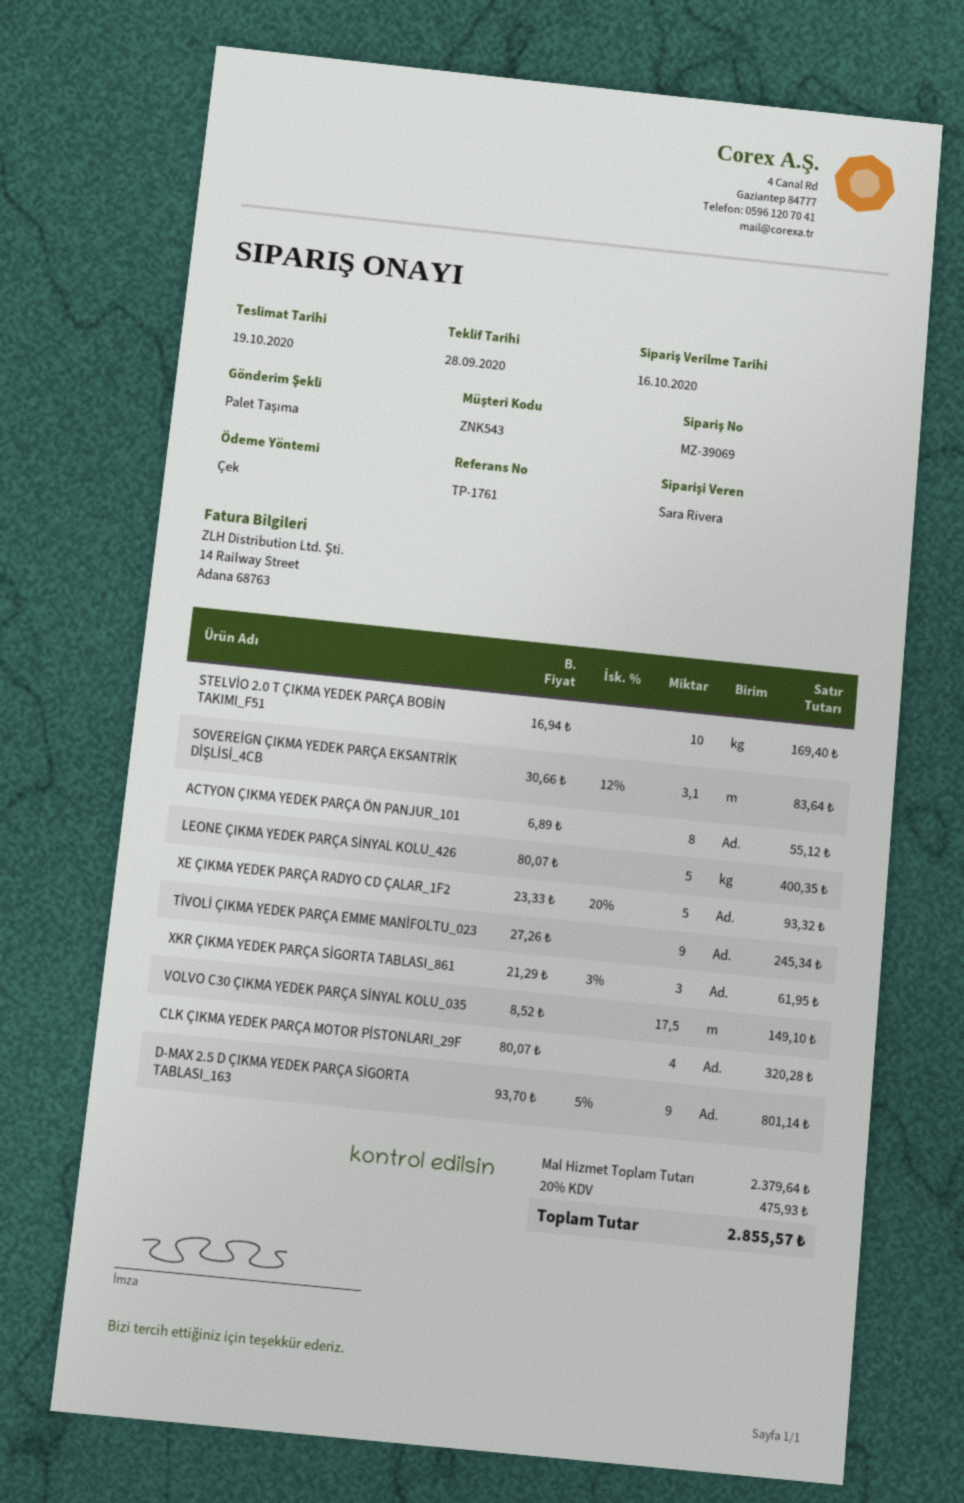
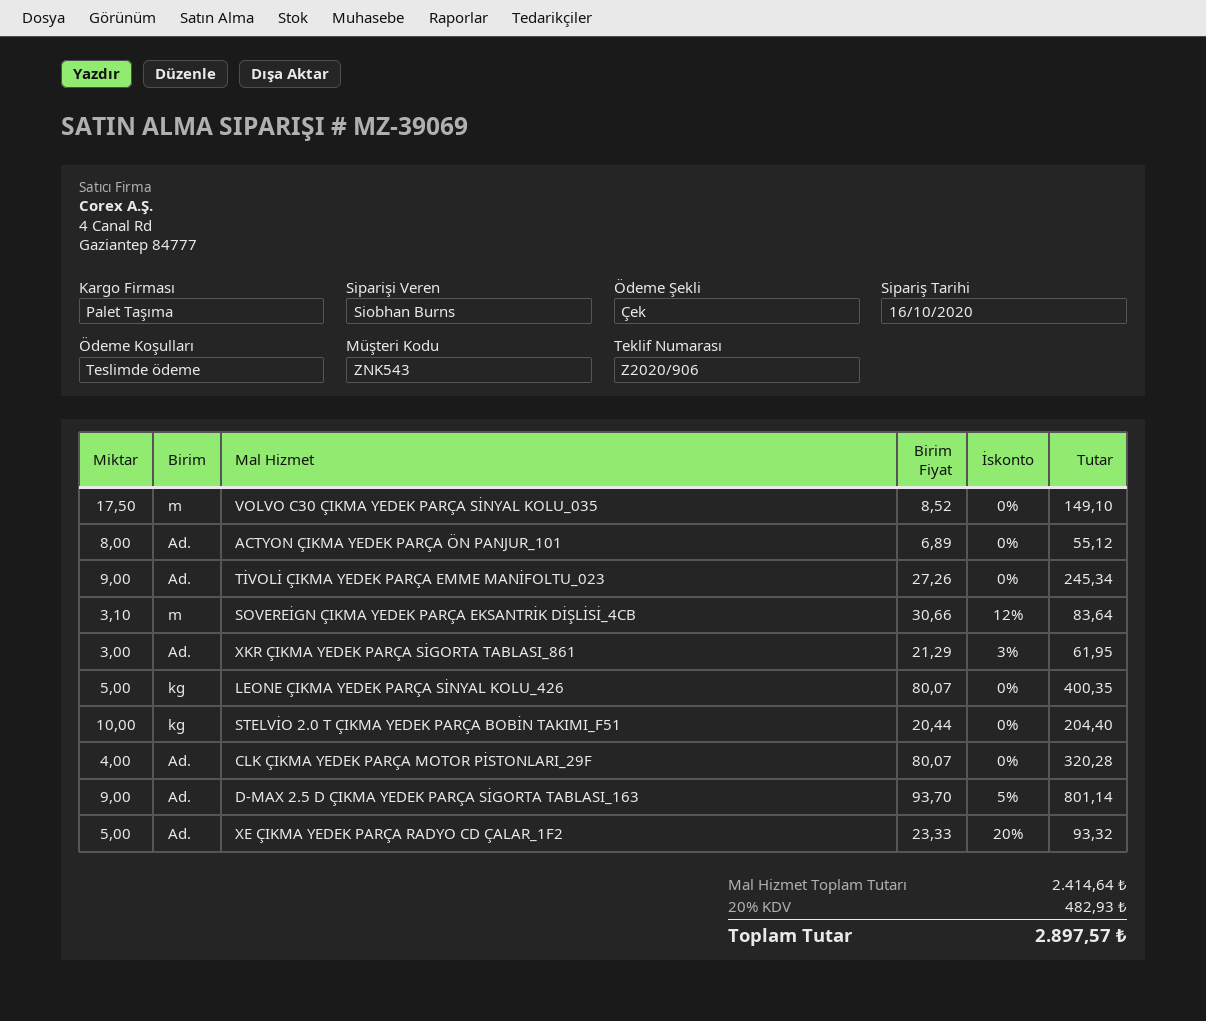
ordered by: Sara Rivera -> Siobhan Burns
STELVİO 2.0 T ÇIKMA YEDEK PARÇA BOBİN TAKIMI_F51: 10 x 16.94 = 169.40 -> 10 x 20.44 = 204.40
subtotal: 2379.64 -> 2414.64
tax: 20% = 475.93 -> 20% = 482.93
total: 2855.57 -> 2897.57

